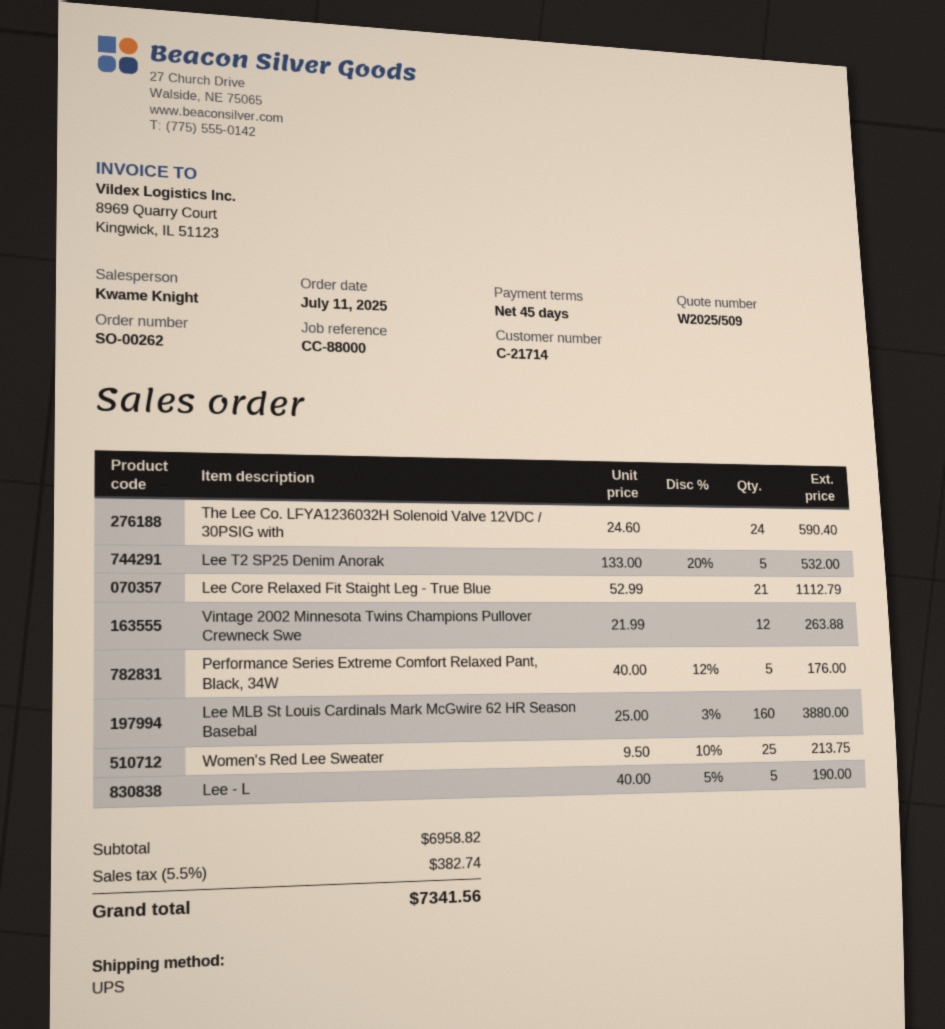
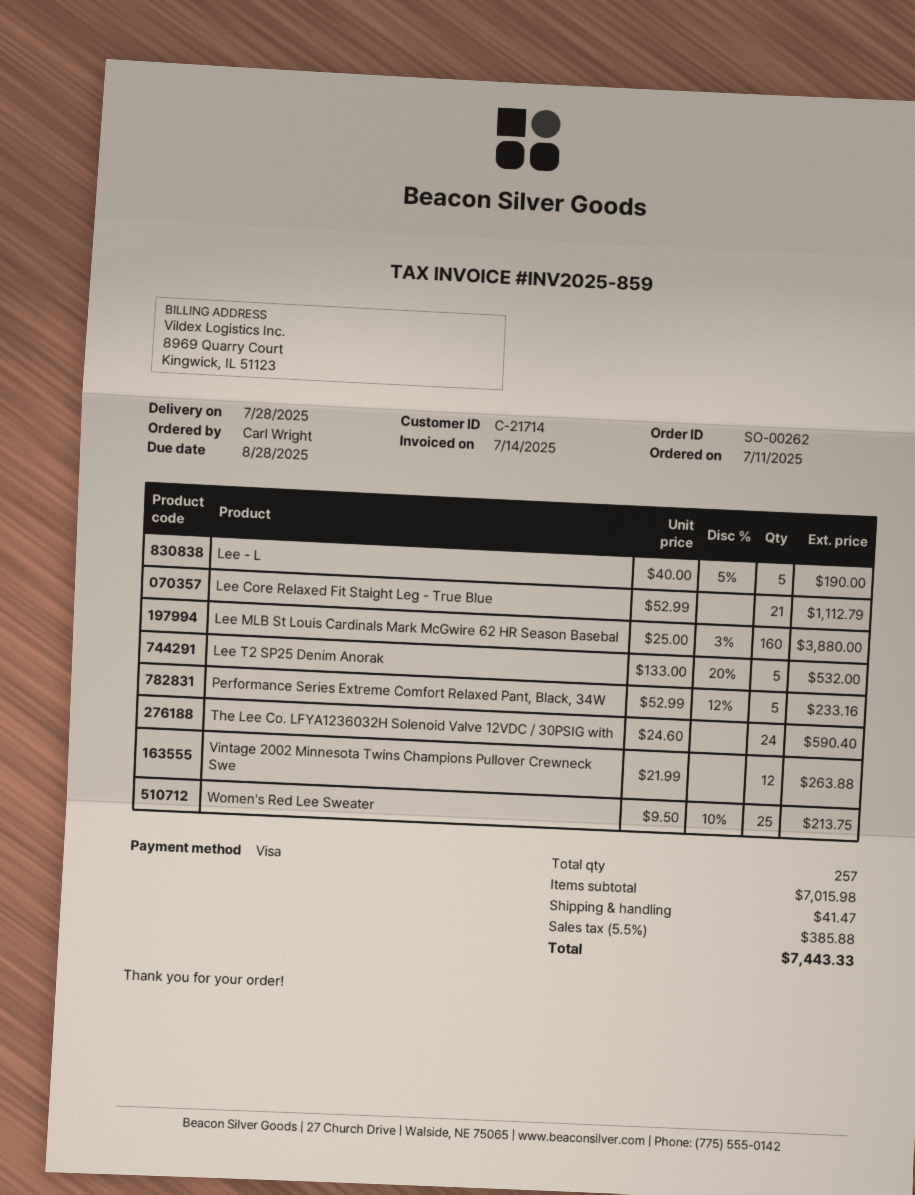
Performance Series Extreme Comfort Relaxed Pant, Black, 34W: 5 x 40.00 - 12% = 176.00 -> 5 x 52.99 - 12% = 233.16
subtotal: 6958.82 -> 7015.98
shipping: none -> 41.47
tax: 5.5% = 382.74 -> 5.5% = 385.88
total: 7341.56 -> 7443.33

